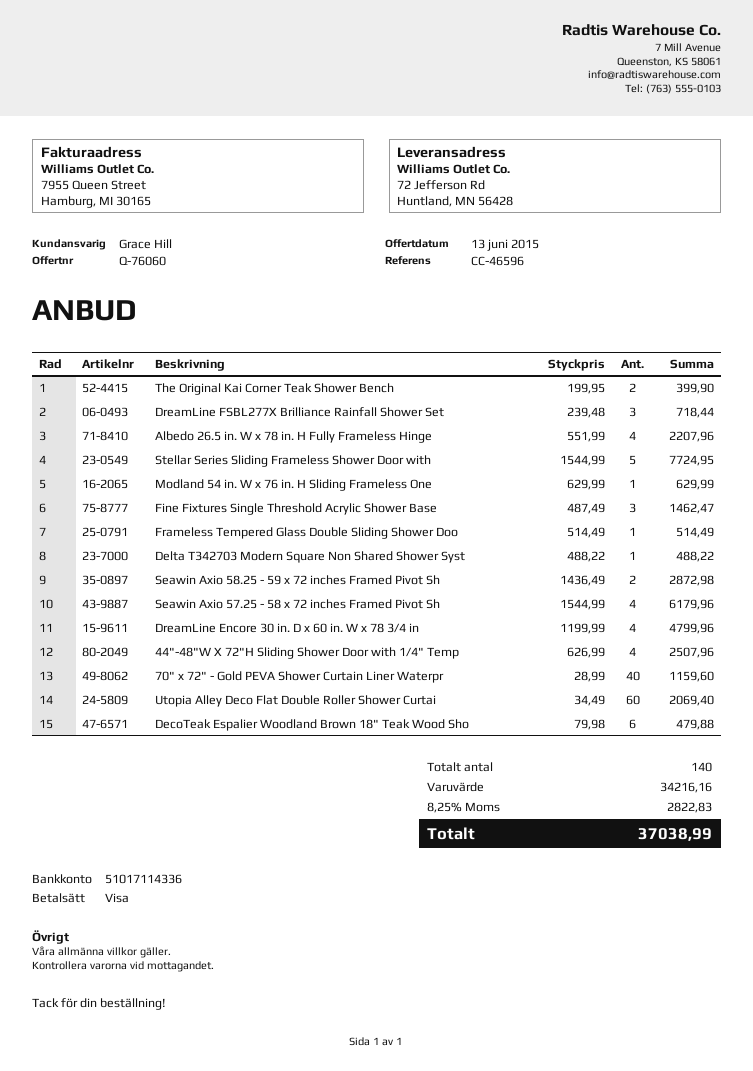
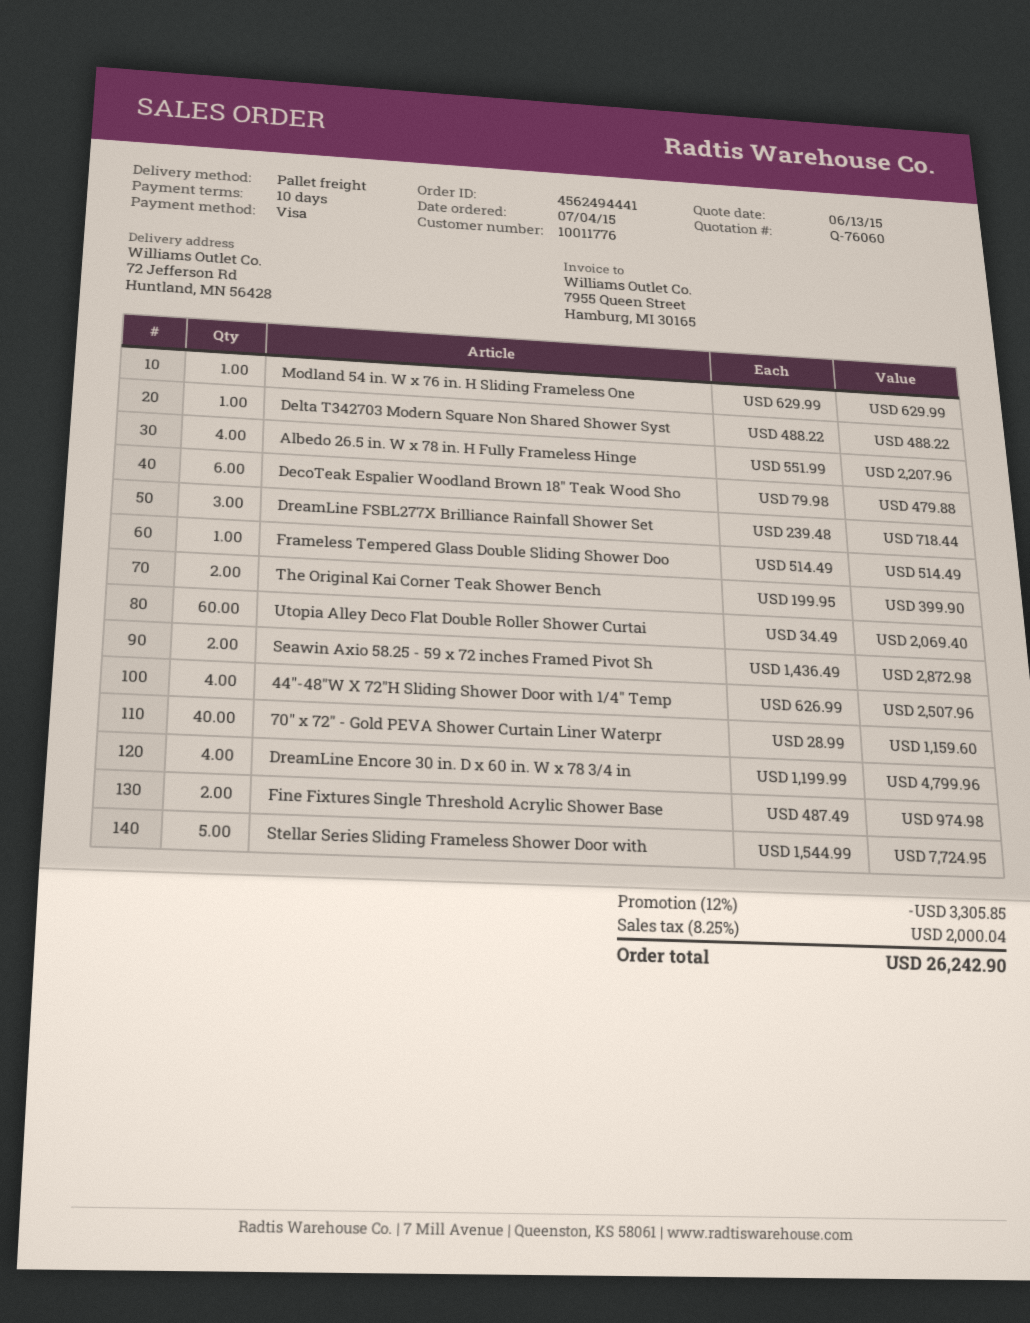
Fine Fixtures Single Threshold Acrylic Shower Base: 3 x 487.49 = 1462.47 -> 2 x 487.49 = 974.98
Seawin Axio 57.25 - 58 x 72 inches Framed Pivot Sh: 4 x 1544.99 = 6179.96 -> none
discount: none -> 12% = 3305.85
tax: 8.25% = 2822.83 -> 8.25% = 2000.04
total: 37038.99 -> 26242.90

